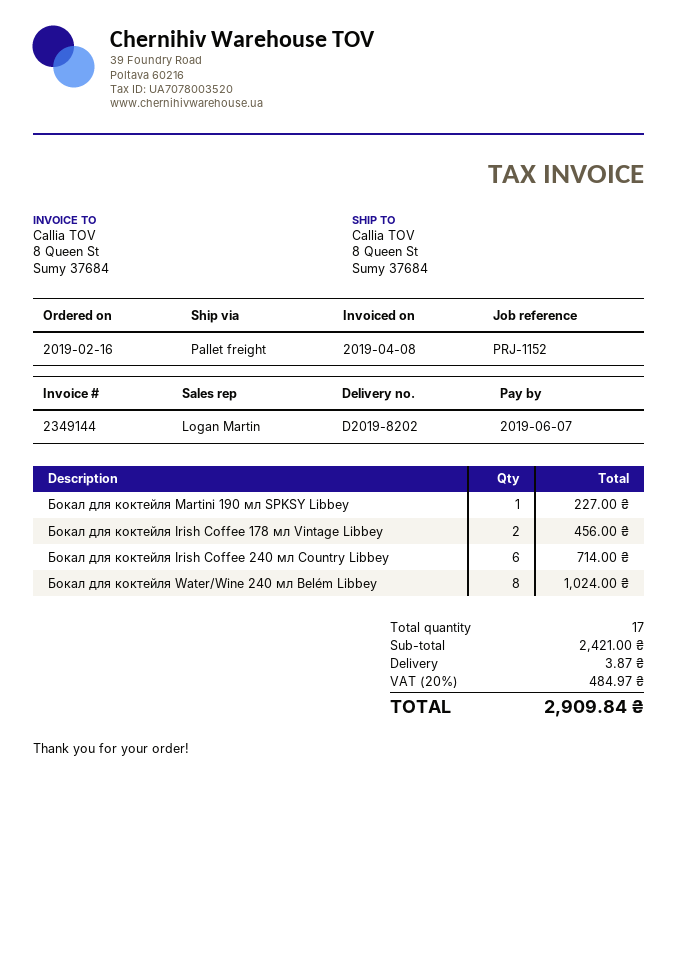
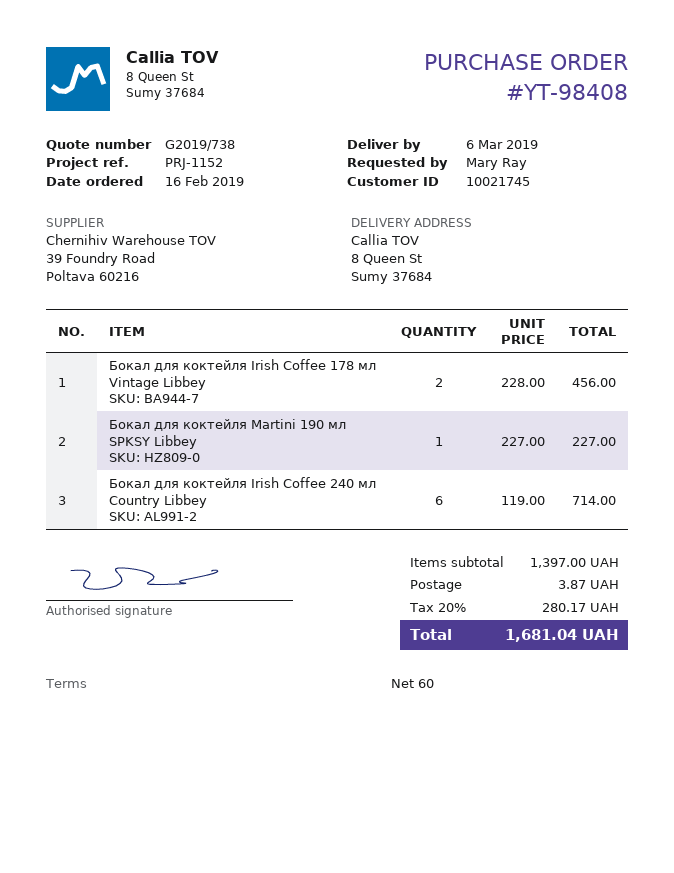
Бокал для коктейля Water/Wine 240 мл Belém Libbey: 8 for 1024.00 -> none
subtotal: 2421.00 -> 1397.00
tax: 20% = 484.97 -> 20% = 280.17
total: 2909.84 -> 1681.04

